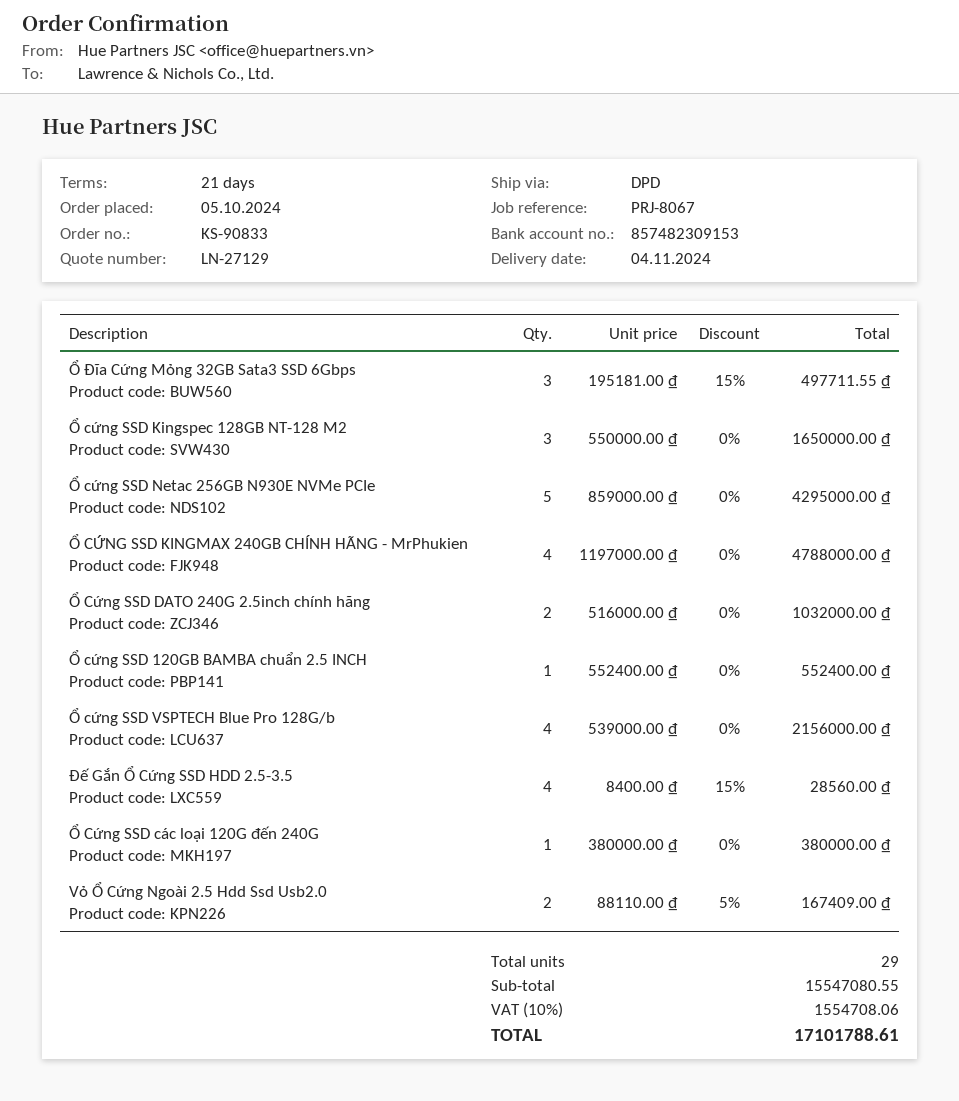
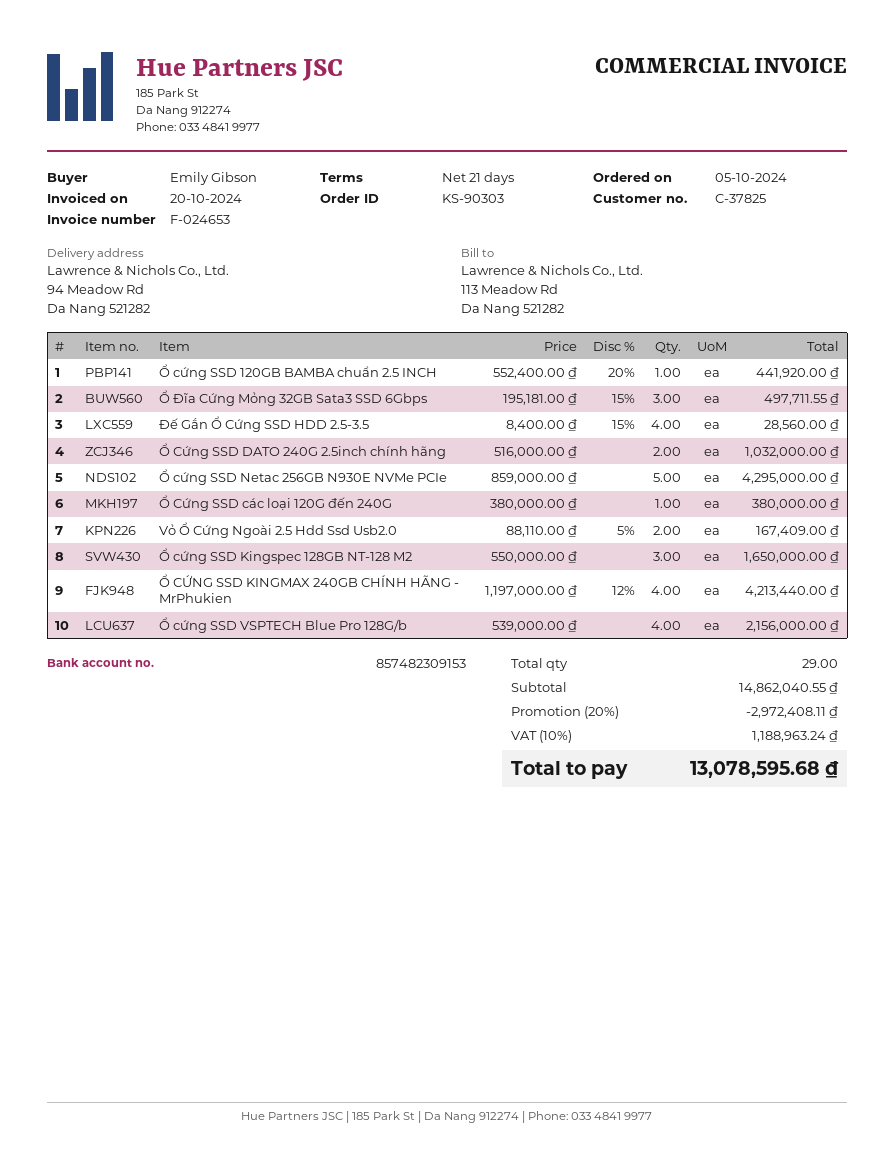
order number: KS-90833 -> KS-90303
Ổ CỨNG SSD KINGMAX 240GB CHÍNH HÃNG - MrPhukien: 4 x 1197000.00 = 4788000.00 -> 4 x 1197000.00 - 12% = 4213440.00
Ổ cứng SSD 120GB BAMBA chuẩn 2.5 INCH: 1 x 552400.00 = 552400.00 -> 1 x 552400.00 - 20% = 441920.00
subtotal: 15547080.55 -> 14862040.55
discount: none -> 20% = 2972408.11
tax: 10% = 1554708.06 -> 10% = 1188963.24
total: 17101788.61 -> 13078595.68

